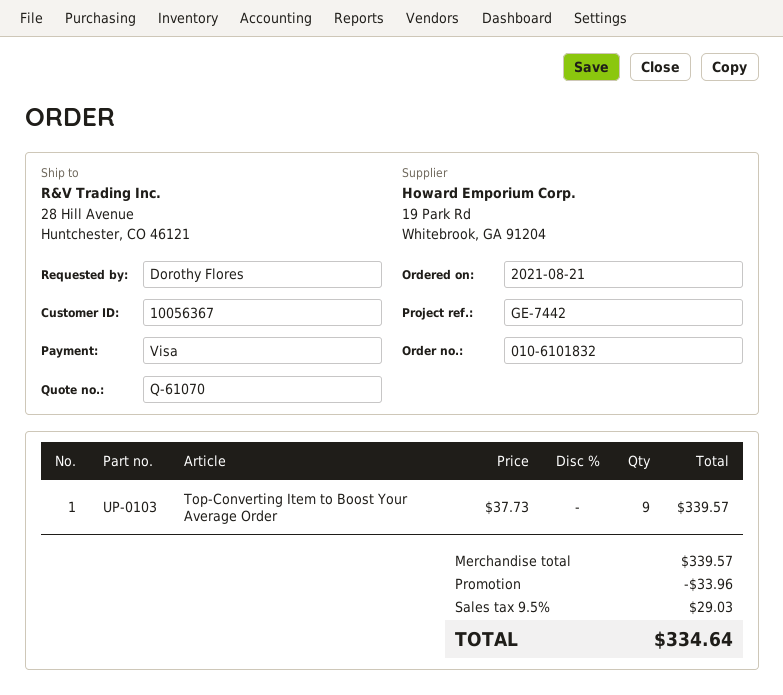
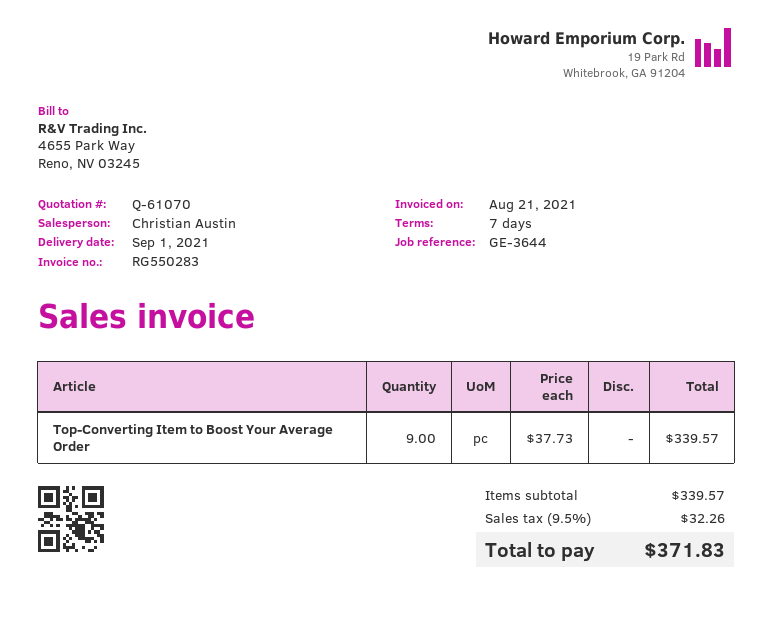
reference: GE-7442 -> GE-3644
discount: 33.96 -> none
tax: 9.5% = 29.03 -> 9.5% = 32.26
total: 334.64 -> 371.83

